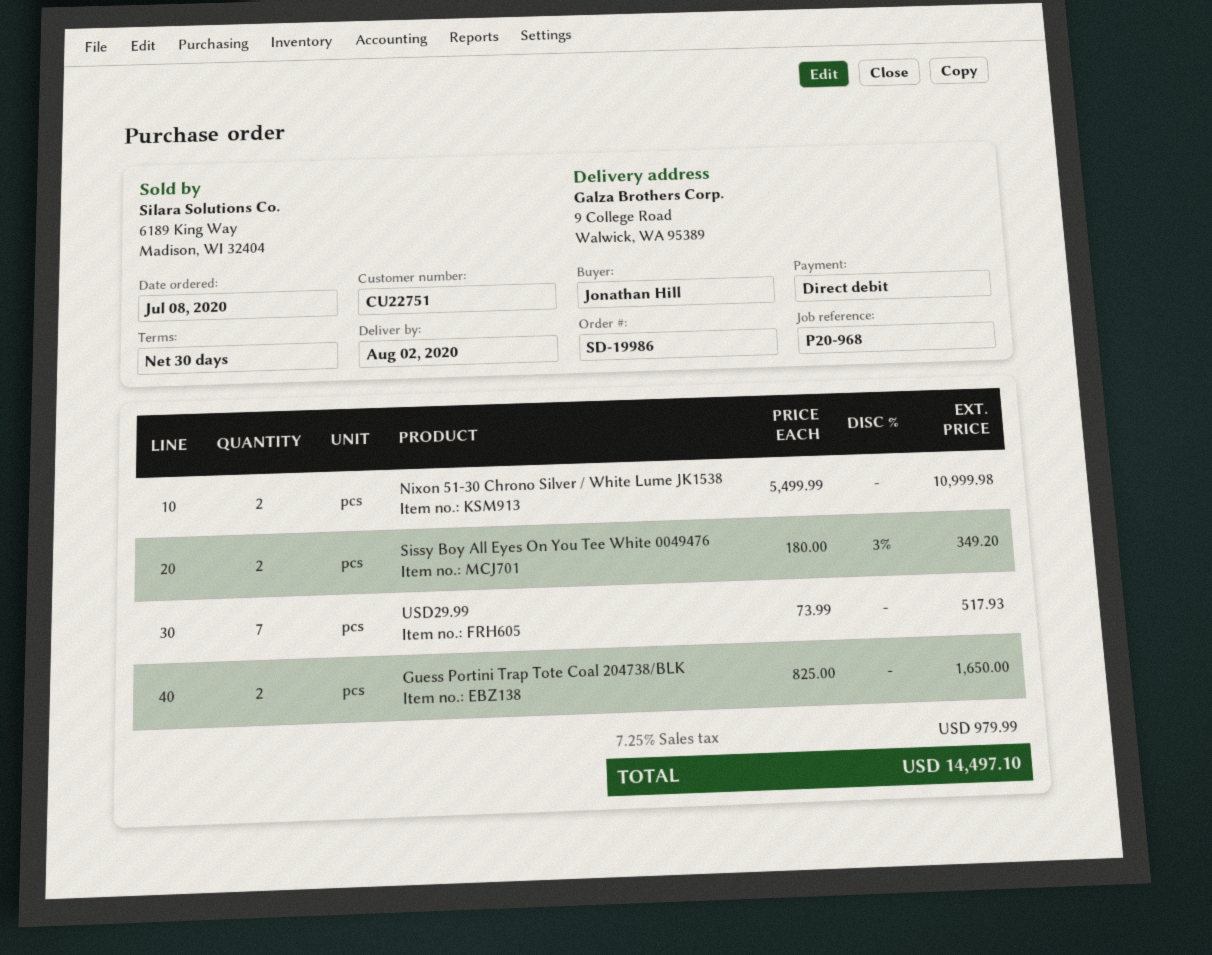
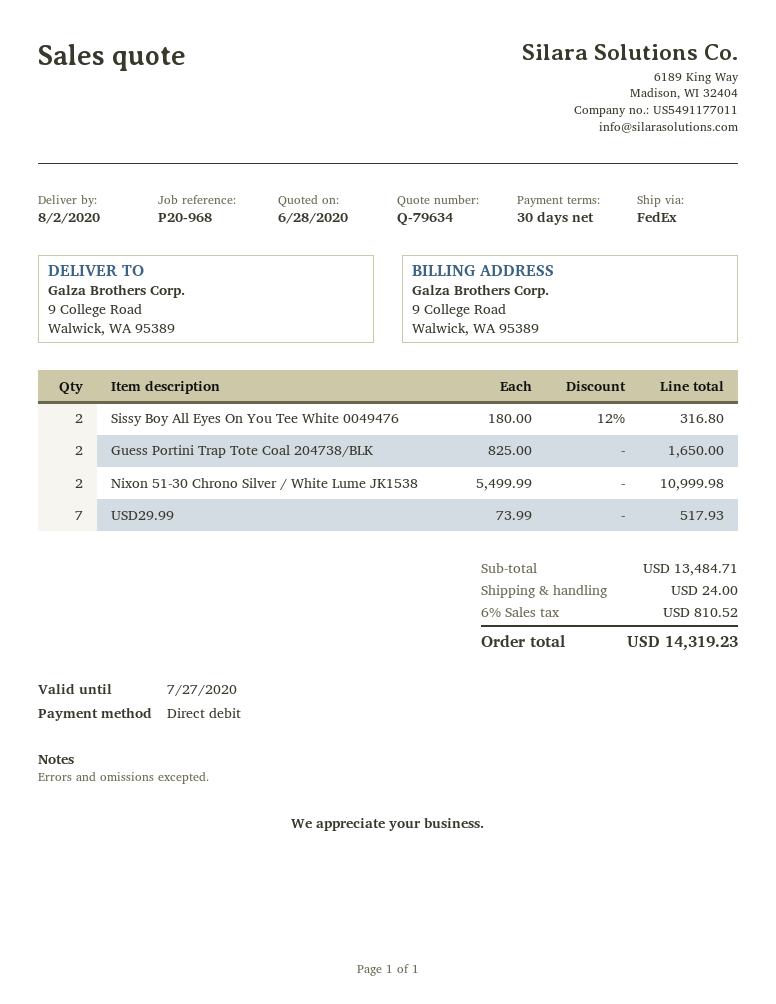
Sissy Boy All Eyes On You Tee White 0049476: 2 x 180.00 - 3% = 349.20 -> 2 x 180.00 - 12% = 316.80
shipping: none -> 24.00
tax: 7.25% = 979.99 -> 6% = 810.52
total: 14497.10 -> 14319.23

